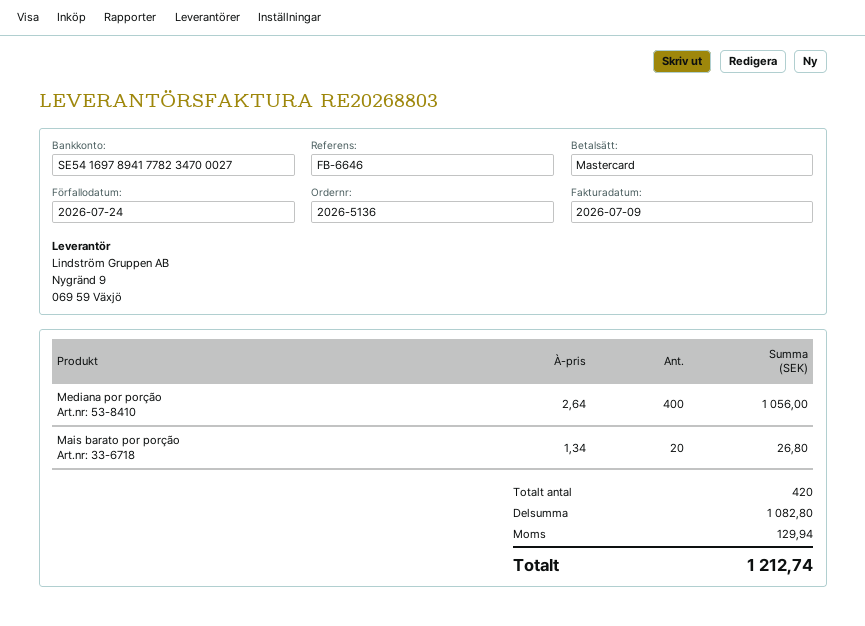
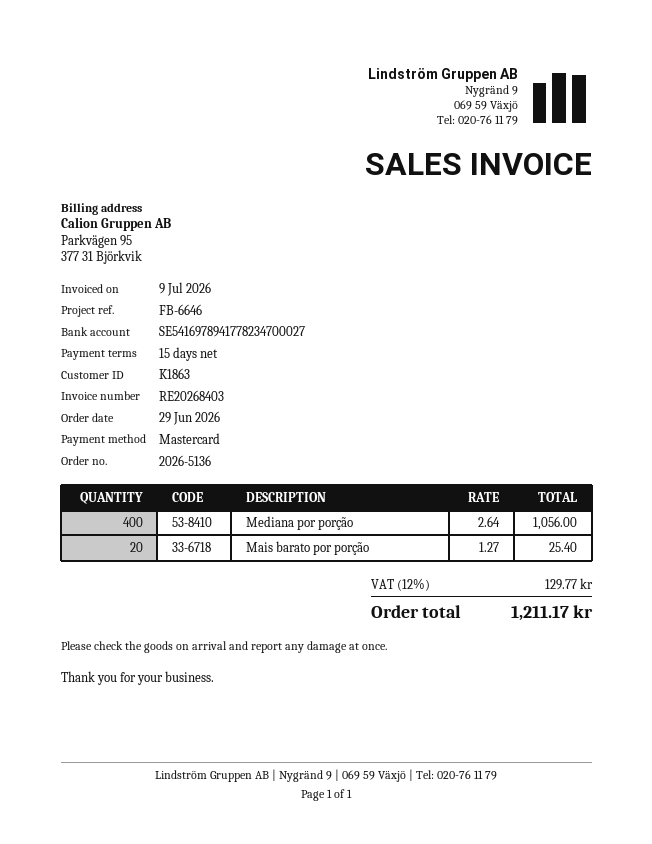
invoice number: RE20268803 -> RE20268403
Mais barato por porção: 20 x 1.34 = 26.80 -> 20 x 1.27 = 25.40
tax: 129.94 -> 129.77
total: 1212.74 -> 1211.17

